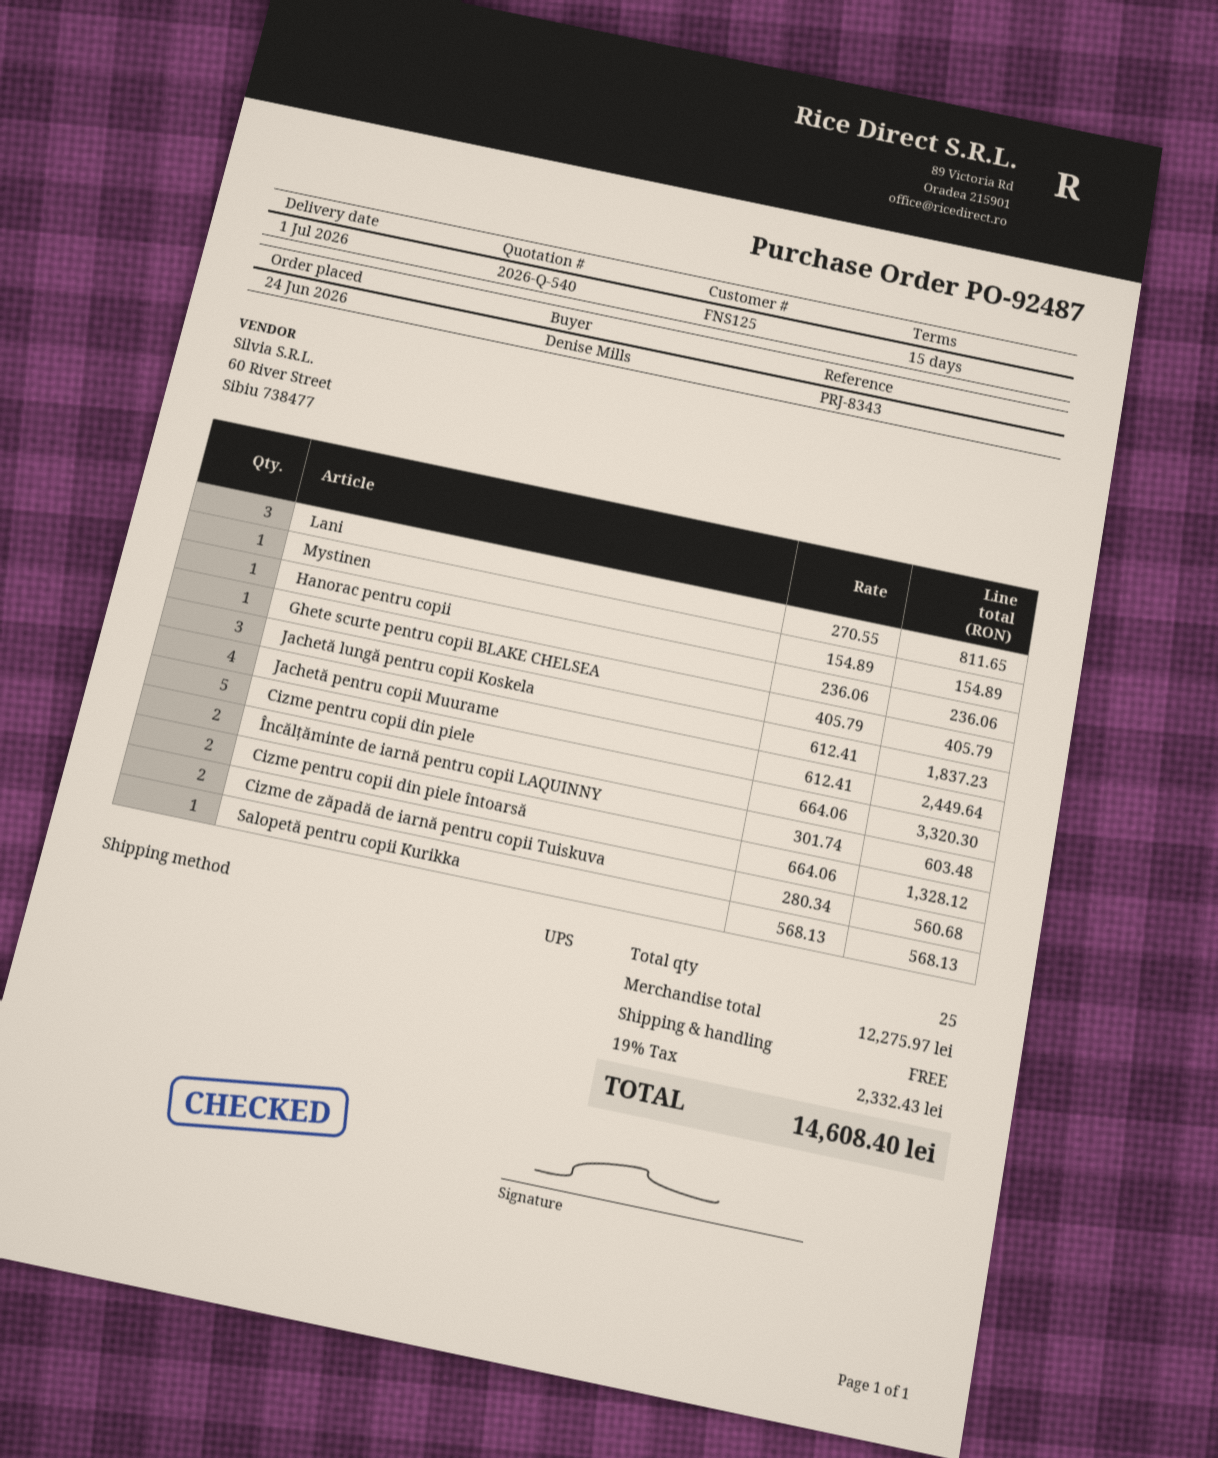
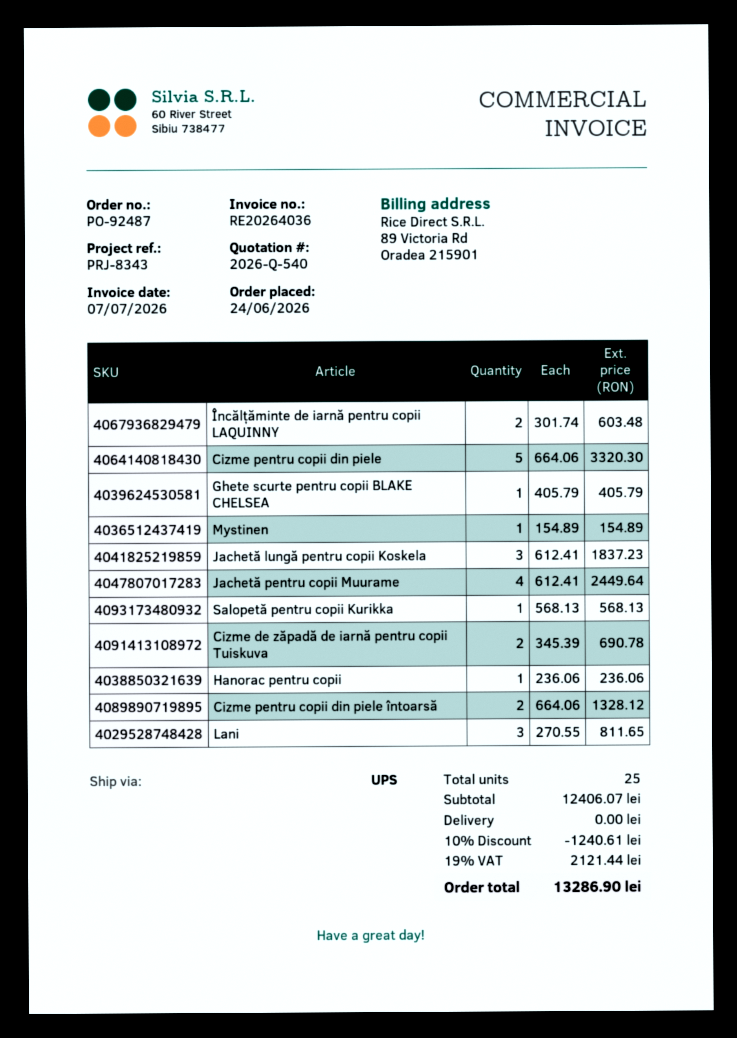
Cizme de zăpadă de iarnă pentru copii Tuiskuva: 2 x 280.34 = 560.68 -> 2 x 345.39 = 690.78
subtotal: 12275.97 -> 12406.07
discount: none -> 10% = 1240.61
tax: 19% = 2332.43 -> 19% = 2121.44
total: 14608.40 -> 13286.90

